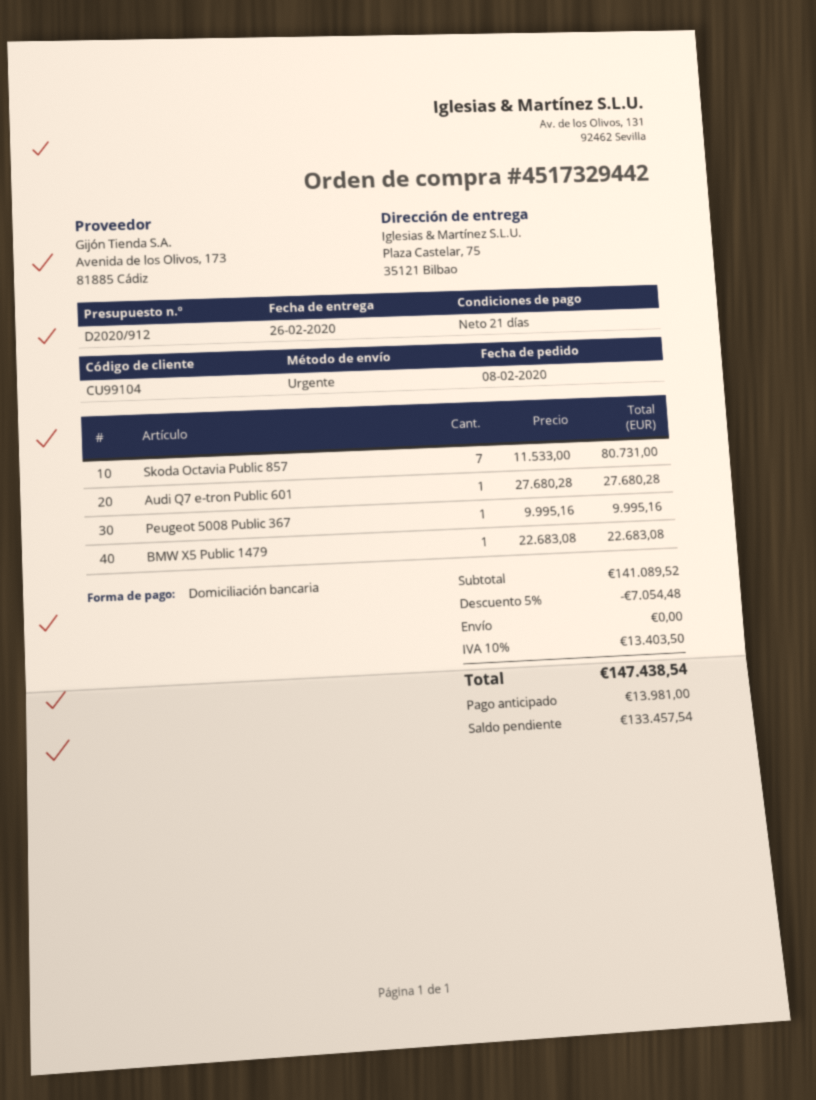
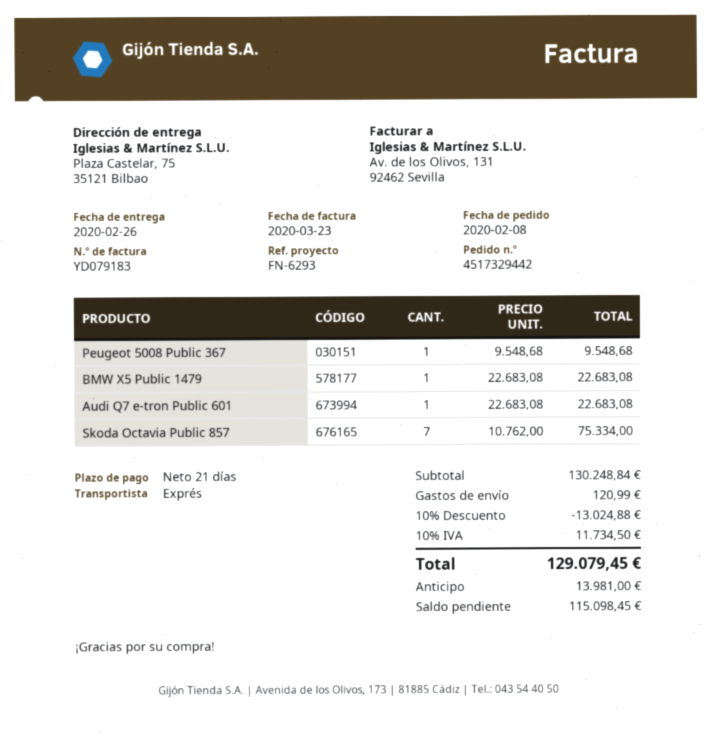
Skoda Octavia Public 857: 7 x 11533.00 = 80731.00 -> 7 x 10762.00 = 75334.00
Audi Q7 e-tron Public 601: 1 x 27680.28 = 27680.28 -> 1 x 22683.08 = 22683.08
Peugeot 5008 Public 367: 1 x 9995.16 = 9995.16 -> 1 x 9548.68 = 9548.68
subtotal: 141089.52 -> 130248.84
discount: 5% = 7054.48 -> 10% = 13024.88
shipping: 0.00 -> 120.99
tax: 10% = 13403.50 -> 10% = 11734.50
total: 147438.54 -> 129079.45
balance: 133457.54 -> 115098.45

